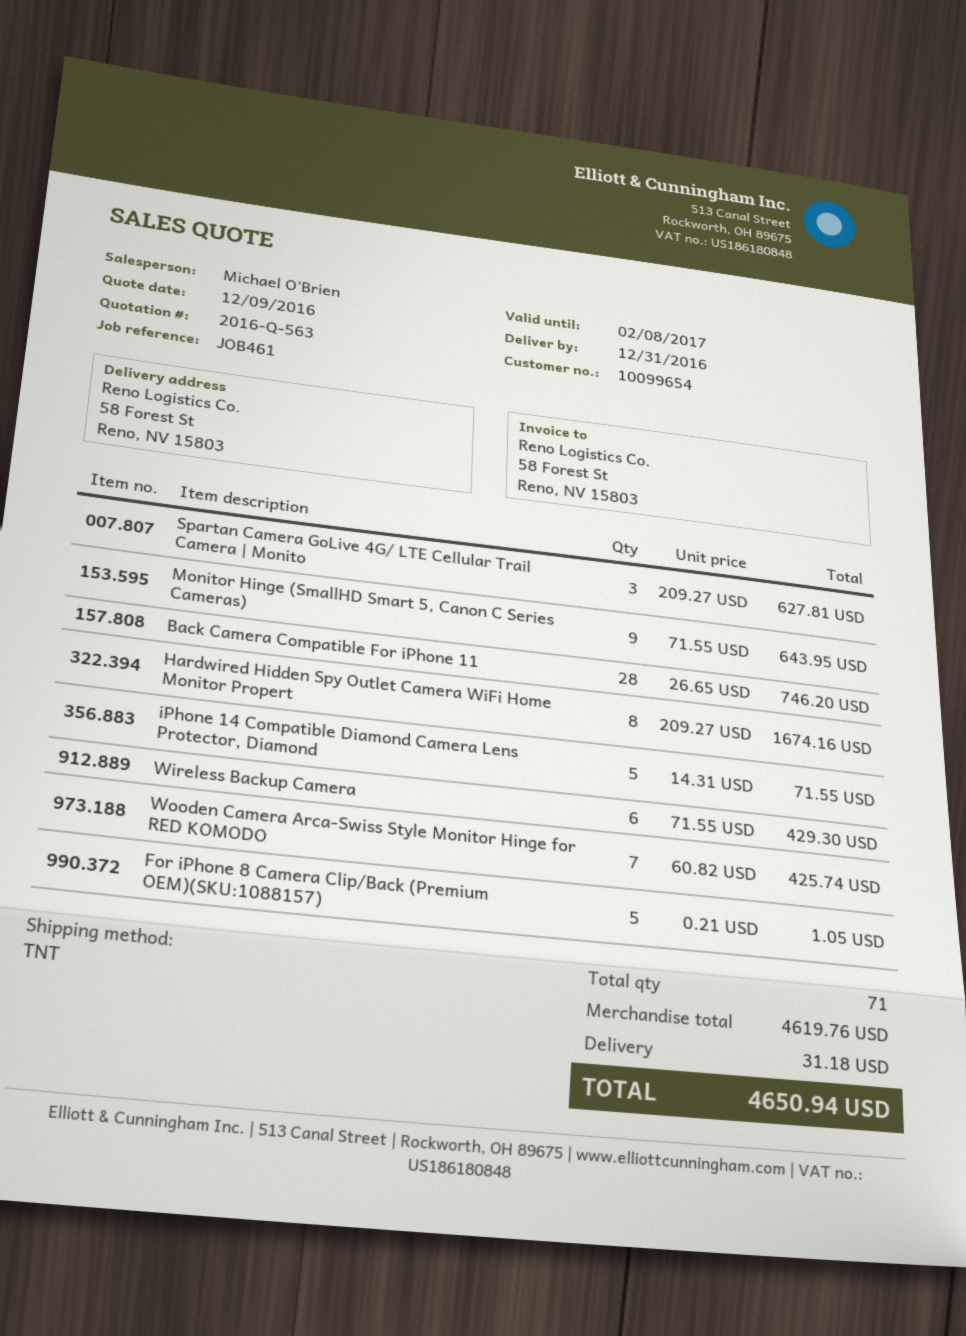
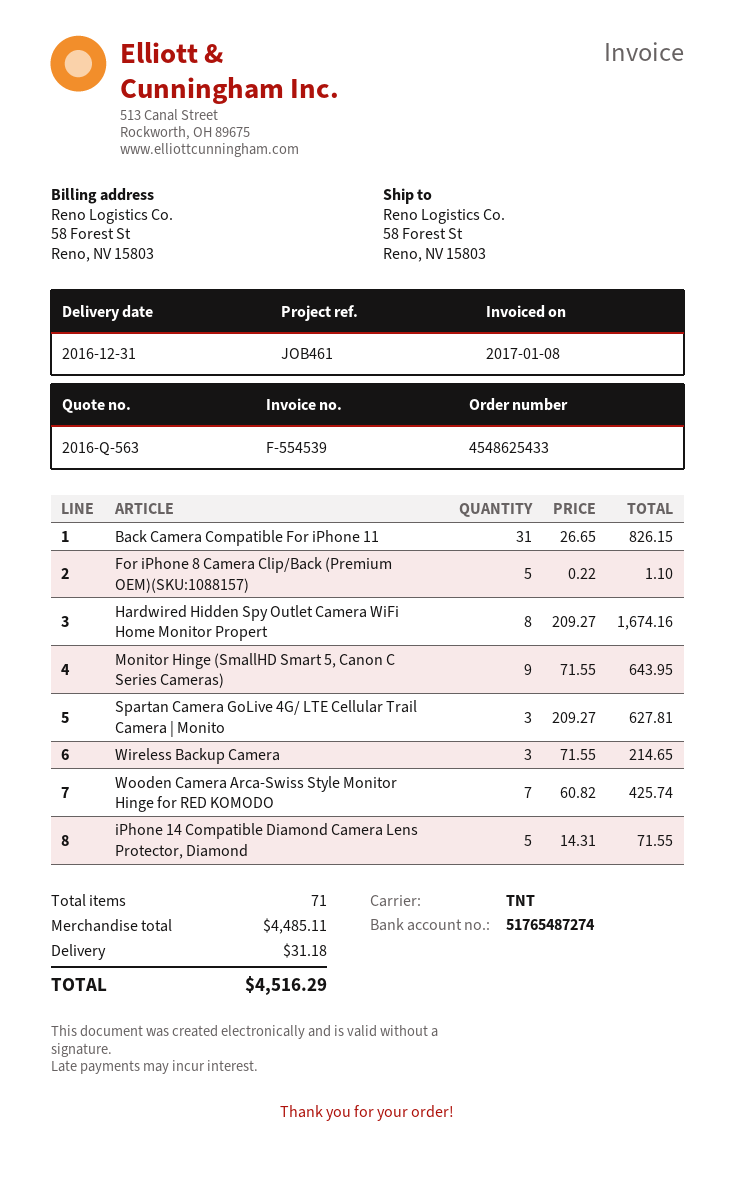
Back Camera Compatible For iPhone 11: 28 x 26.65 = 746.20 -> 31 x 26.65 = 826.15
Wireless Backup Camera: 6 x 71.55 = 429.30 -> 3 x 71.55 = 214.65
For iPhone 8 Camera Clip/Back (Premium OEM)(SKU:1088157): 5 x 0.21 = 1.05 -> 5 x 0.22 = 1.10
subtotal: 4619.76 -> 4485.11
total: 4650.94 -> 4516.29

